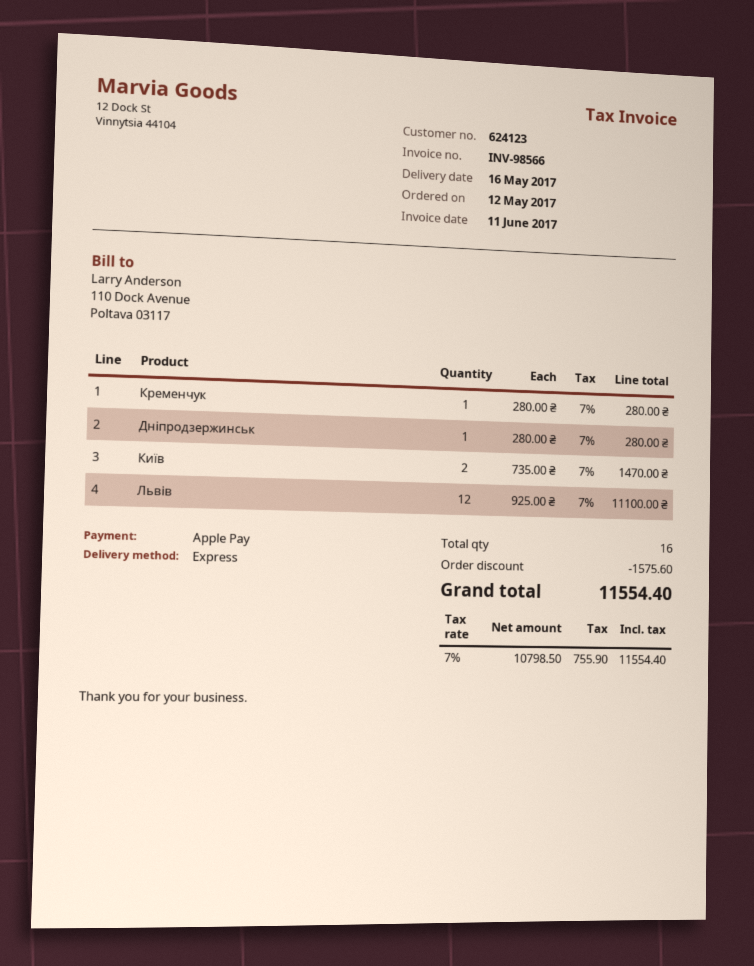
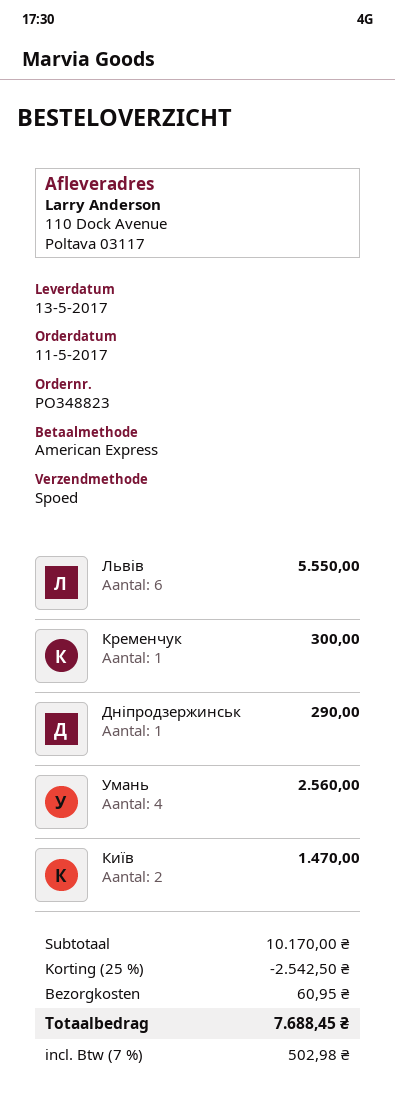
order date: 2017-05-12 -> 2017-05-11
delivery date: 2017-05-16 -> 2017-05-13
payment method: Apple Pay -> American Express
Кременчук: 1 for 280.00 -> 1 for 300.00
Дніпродзержинськ: 1 for 280.00 -> 1 for 290.00
Львів: 12 for 11100.00 -> 6 for 5550.00
Умань: none -> 4 for 2560.00
discount: 1575.60 -> 2542.50
shipping: none -> 60.95
tax: 7% = 755.90 -> 7% = 502.98
total: 11554.40 -> 7688.45

